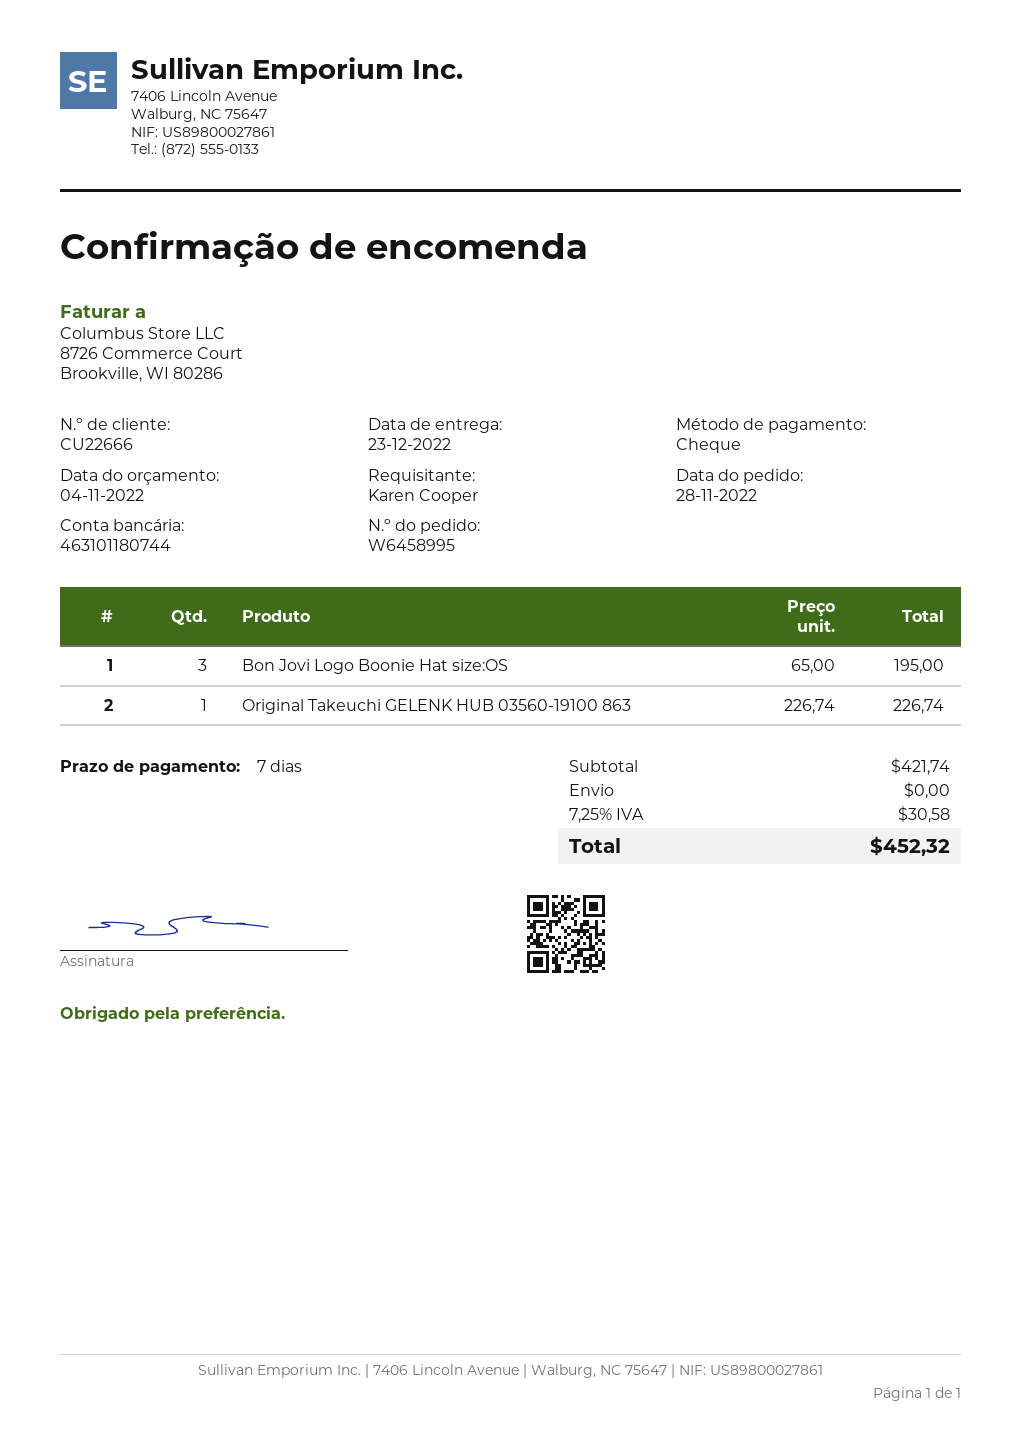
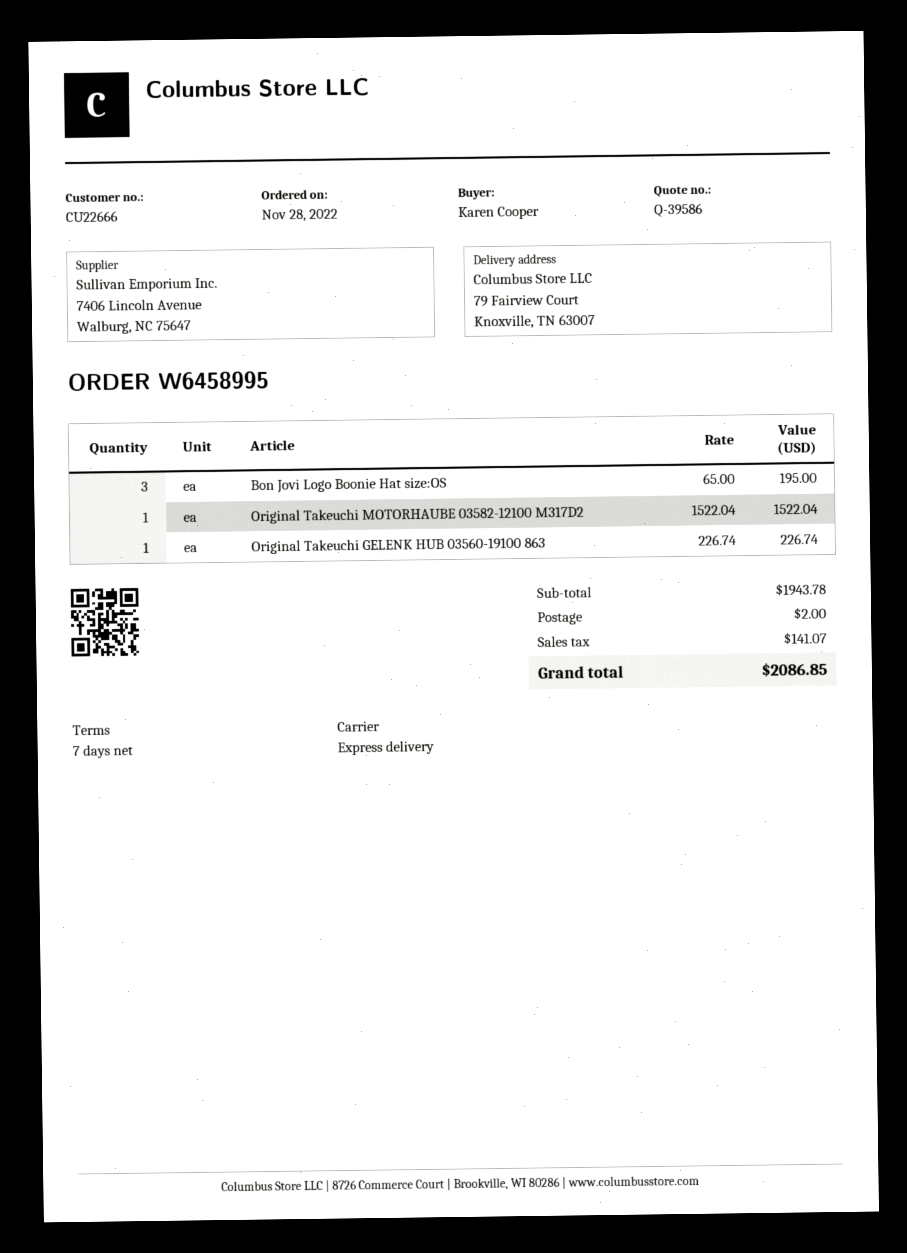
Original Takeuchi MOTORHAUBE 03582-12100 M317D2: none -> 1 x 1522.04 = 1522.04
subtotal: 421.74 -> 1943.78
shipping: 0.00 -> 2.00
tax: 30.58 -> 141.07
total: 452.32 -> 2086.85

